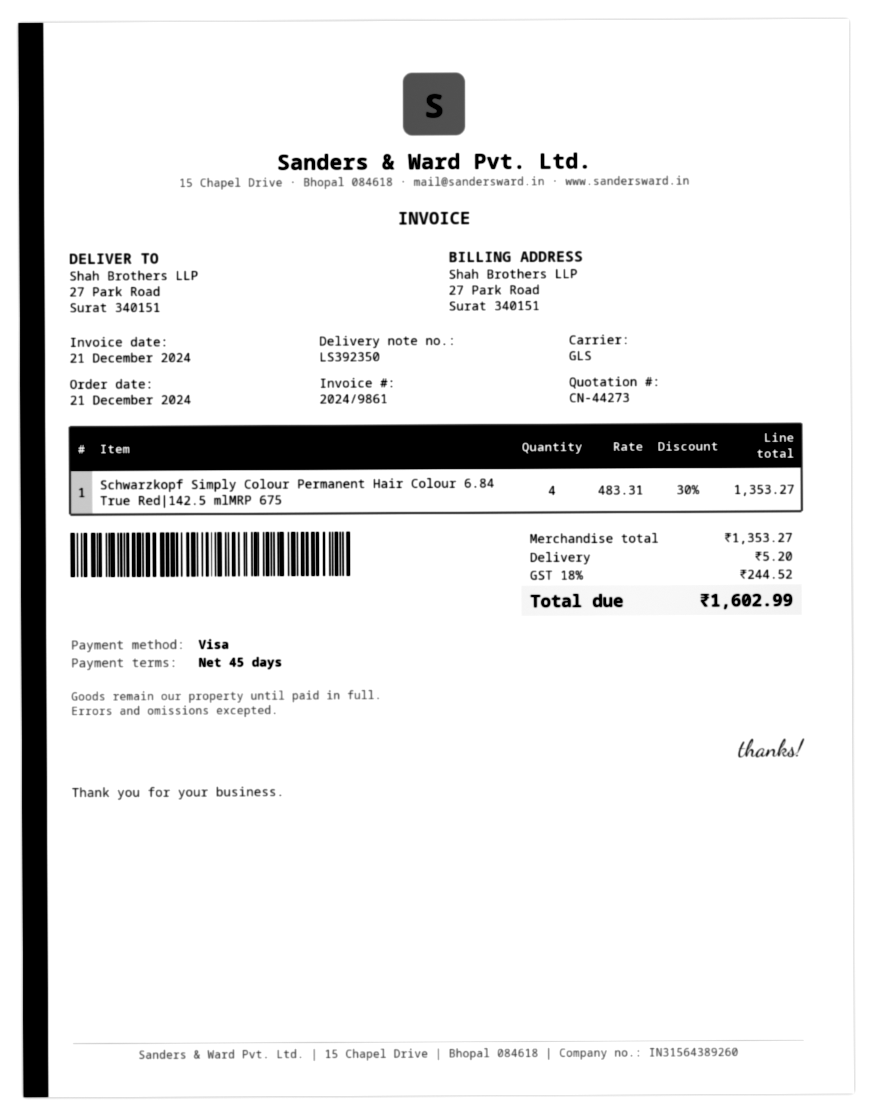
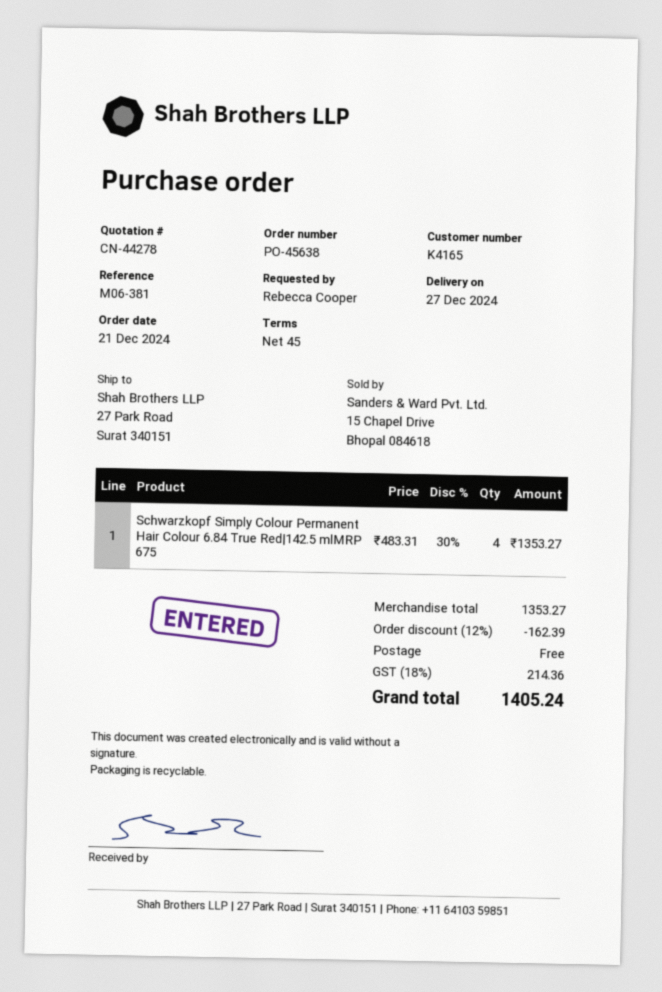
quote number: CN-44273 -> CN-44278
discount: none -> 12% = 162.39
shipping: 5.20 -> 0.00
tax: 18% = 244.52 -> 18% = 214.36
total: 1602.99 -> 1405.24

